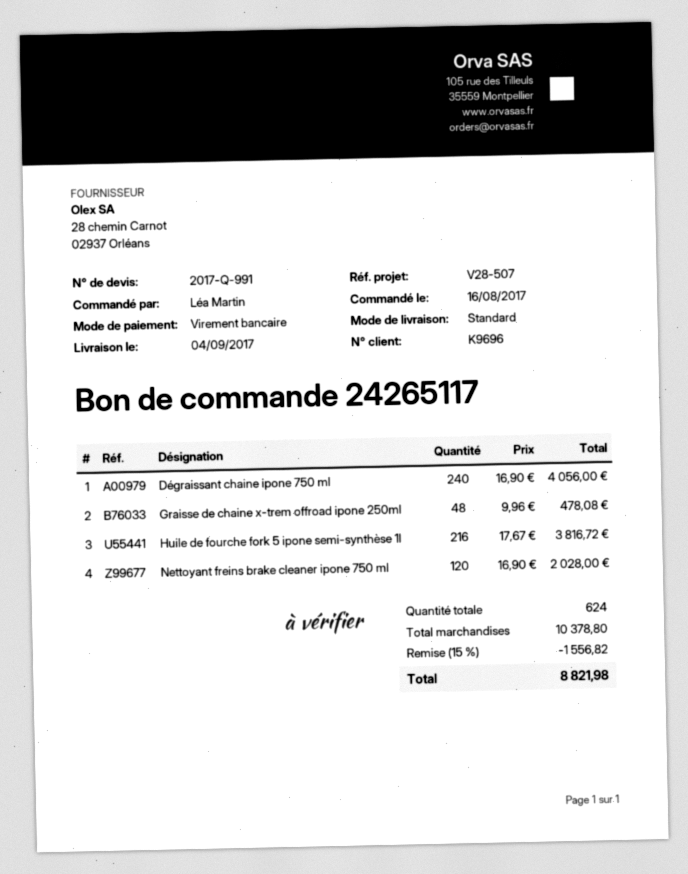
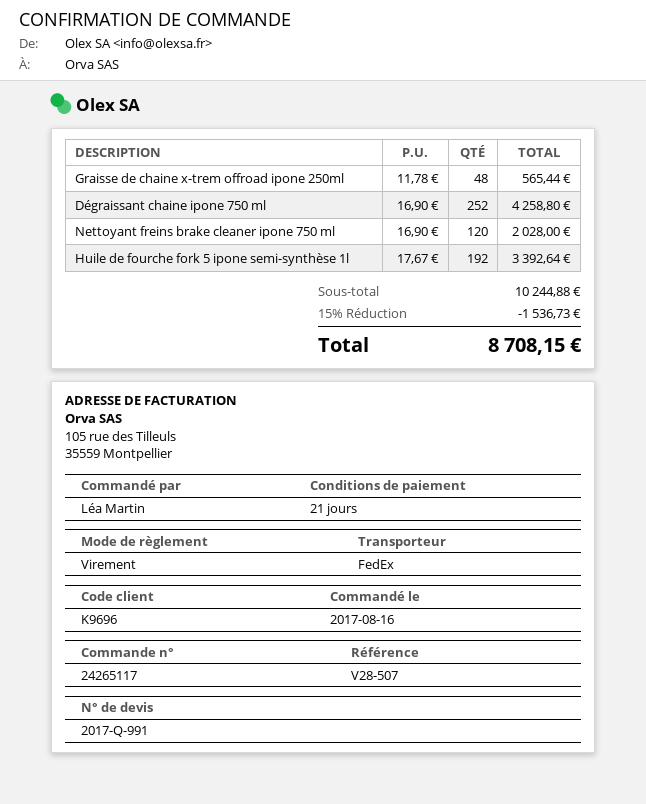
shipping method: standard -> FedEx
Dégraissant chaine ipone 750 ml: 240 x 16.90 = 4056.00 -> 252 x 16.90 = 4258.80
Graisse de chaine x-trem offroad ipone 250ml: 48 x 9.96 = 478.08 -> 48 x 11.78 = 565.44
Huile de fourche fork 5 ipone semi-synthèse 1l: 216 x 17.67 = 3816.72 -> 192 x 17.67 = 3392.64
subtotal: 10378.80 -> 10244.88
discount: 15% = 1556.82 -> 15% = 1536.73
total: 8821.98 -> 8708.15

